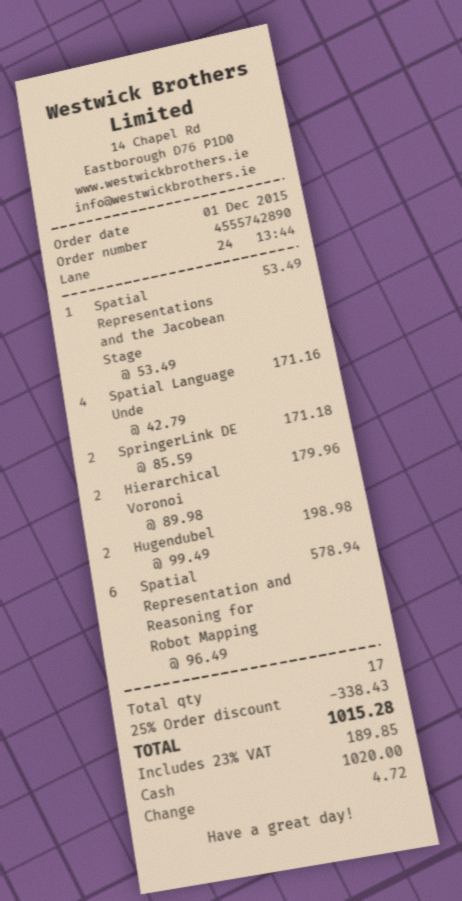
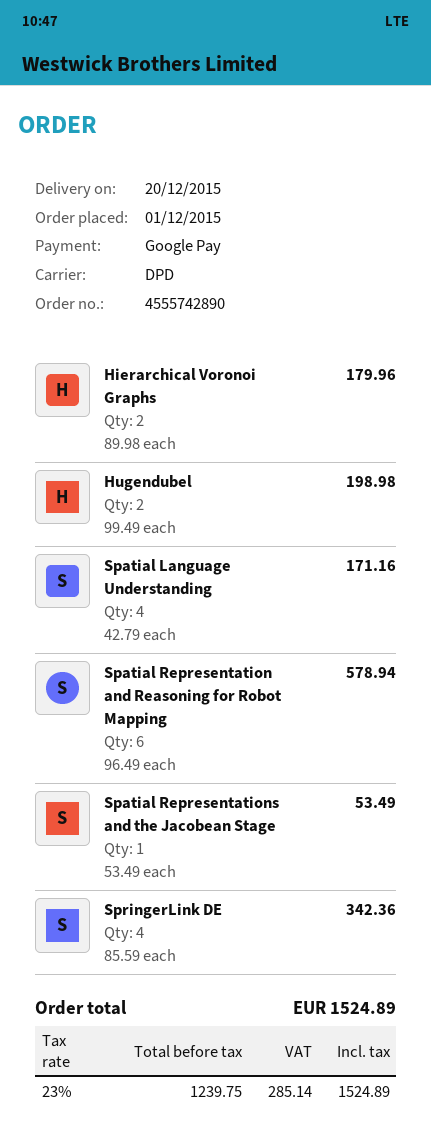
payment method: cash -> Google Pay
SpringerLink DE: 2 x 85.59 = 171.18 -> 4 x 85.59 = 342.36
discount: 25% = 338.43 -> none
tax: 23% = 189.85 -> 23% = 285.14
total: 1015.28 -> 1524.89

